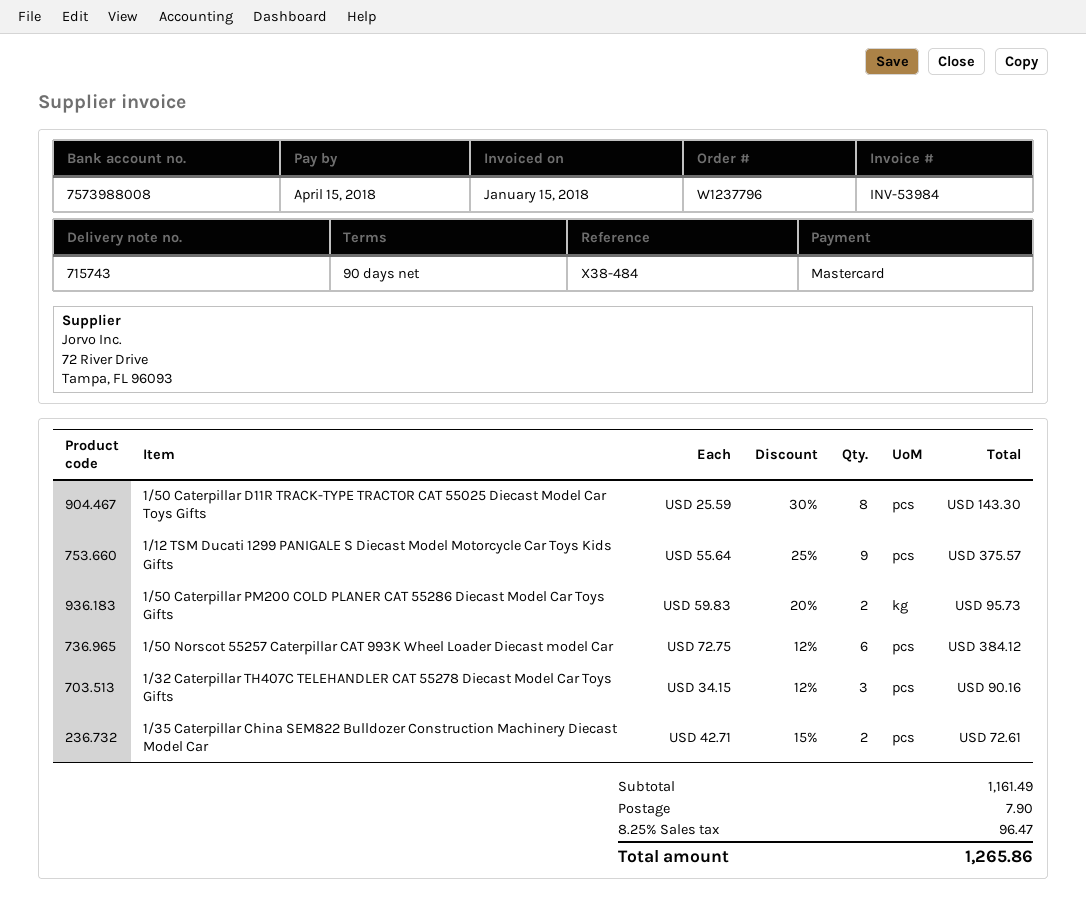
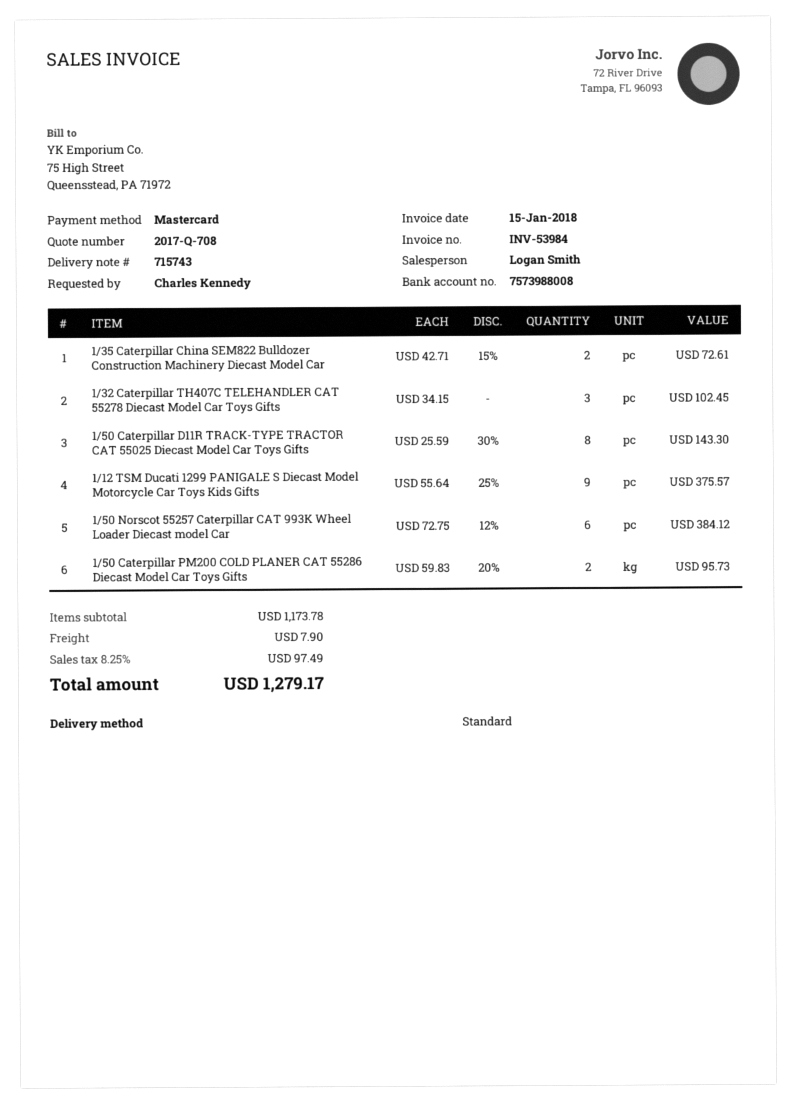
1/32 Caterpillar TH407C TELEHANDLER CAT 55278 Diecast Model Car Toys Gifts: 3 x 34.15 - 12% = 90.16 -> 3 x 34.15 = 102.45
subtotal: 1161.49 -> 1173.78
tax: 8.25% = 96.47 -> 8.25% = 97.49
total: 1265.86 -> 1279.17

